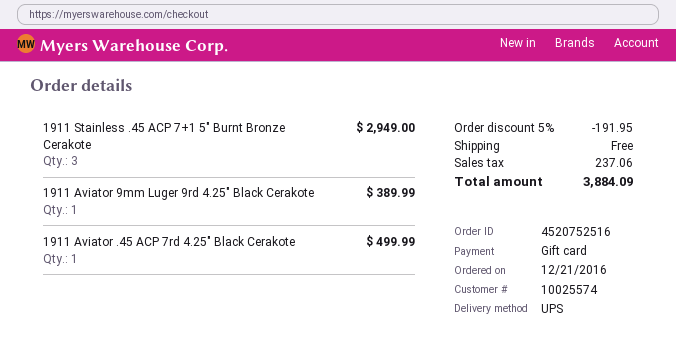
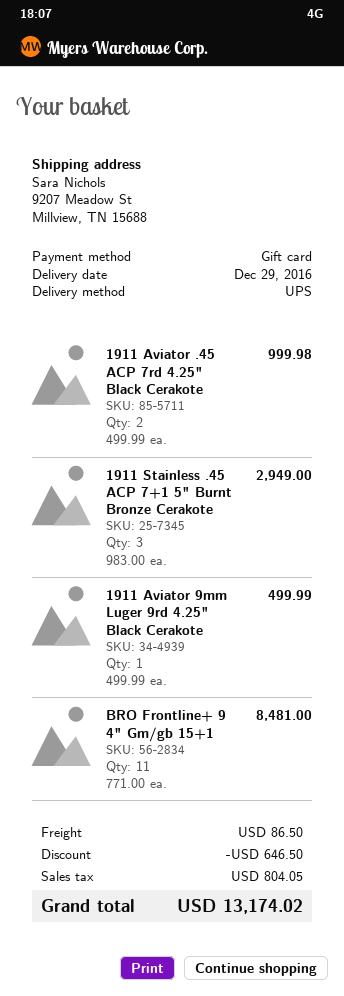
1911 Aviator 9mm Luger 9rd 4.25" Black Cerakote: 1 for 389.99 -> 1 for 499.99
1911 Aviator .45 ACP 7rd 4.25" Black Cerakote: 1 for 499.99 -> 2 for 999.98
BRO Frontline+ 9 4" Gm/gb 15+1: none -> 11 for 8481.00
discount: 191.95 -> 646.50
shipping: 0.00 -> 86.50
tax: 237.06 -> 804.05
total: 3884.09 -> 13174.02

